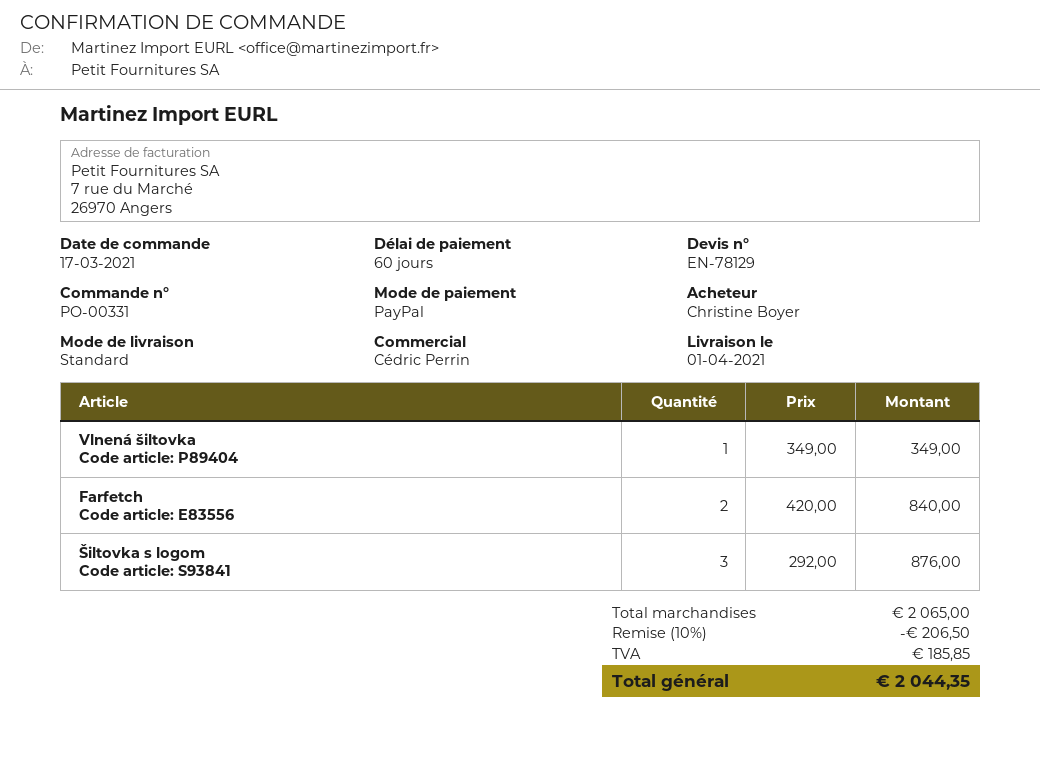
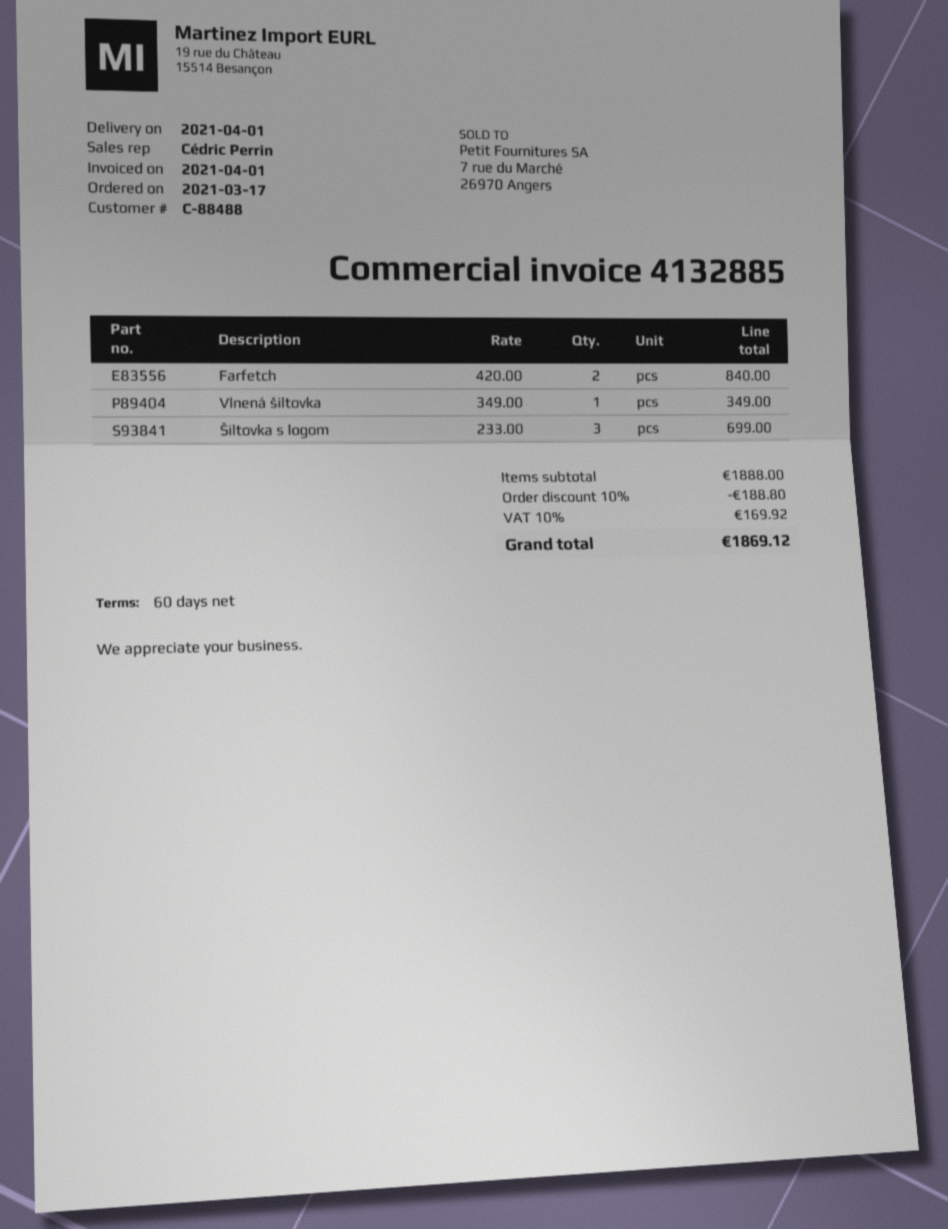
Šiltovka s logom: 3 x 292.00 = 876.00 -> 3 x 233.00 = 699.00
subtotal: 2065.00 -> 1888.00
discount: 10% = 206.50 -> 10% = 188.80
tax: 185.85 -> 169.92
total: 2044.35 -> 1869.12

